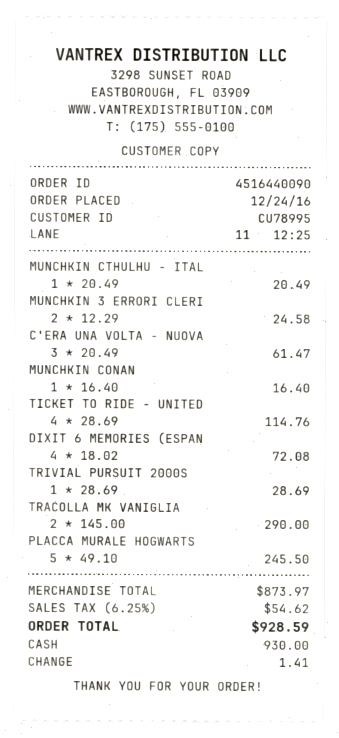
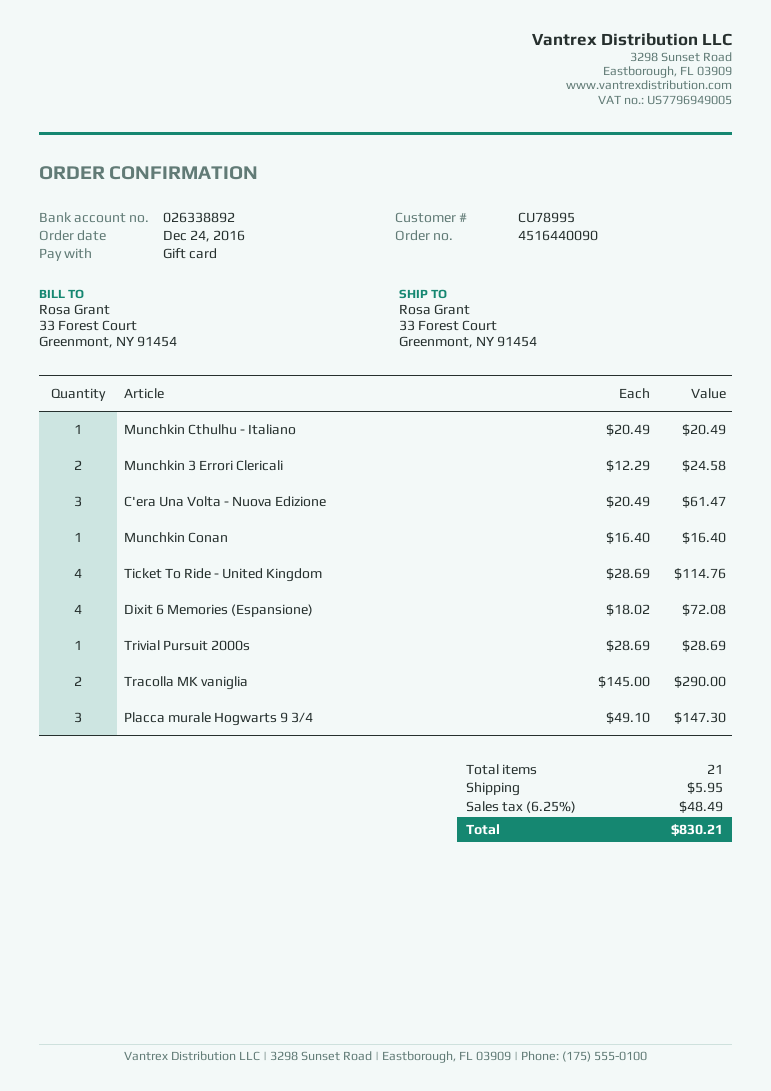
payment method: cash -> gift card
PLACCA MURALE HOGWARTS: 5 x 49.10 = 245.50 -> 3 x 49.10 = 147.30
shipping: none -> 5.95
tax: 6.25% = 54.62 -> 6.25% = 48.49
total: 928.59 -> 830.21

